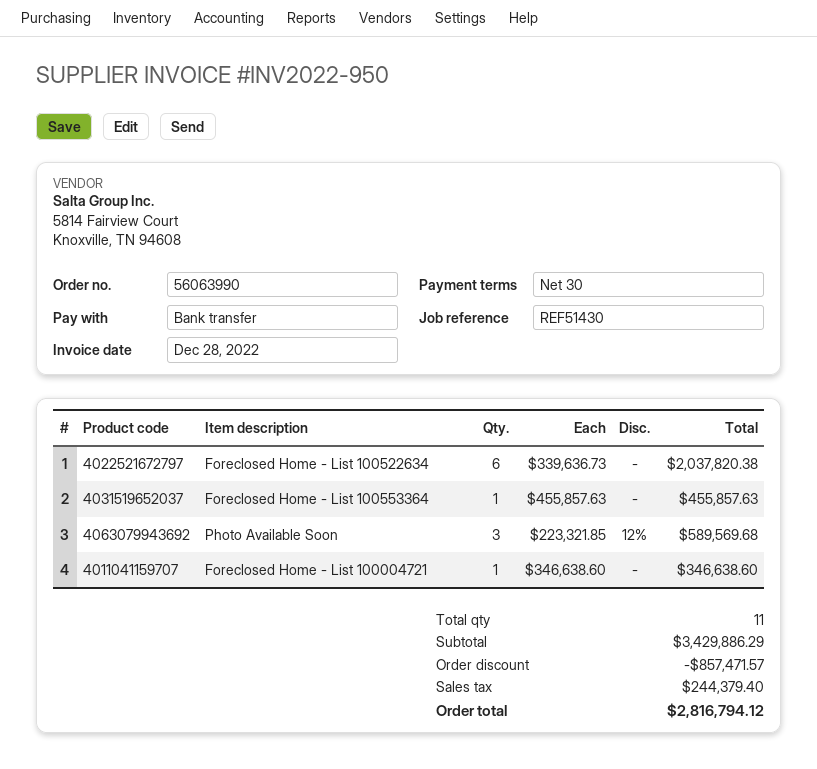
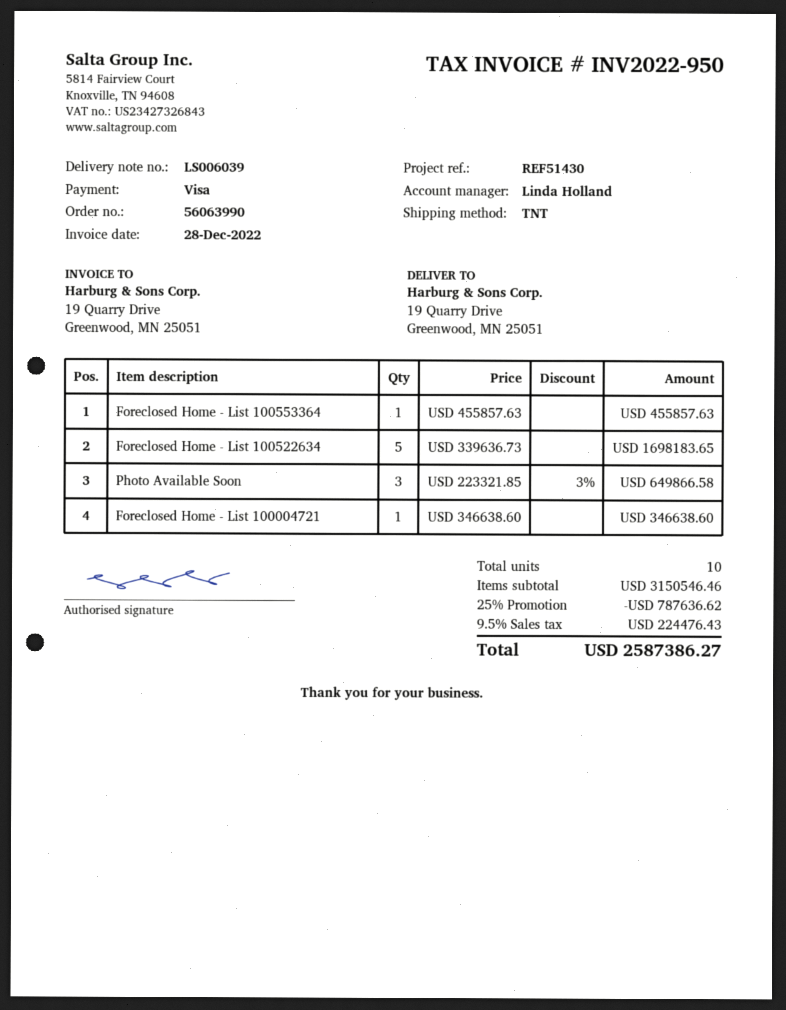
payment method: bank transfer -> Visa
Foreclosed Home - List 100522634: 6 x 339636.73 = 2037820.38 -> 5 x 339636.73 = 1698183.65
Photo Available Soon: 3 x 223321.85 - 12% = 589569.68 -> 3 x 223321.85 - 3% = 649866.58
total quantity: 11 -> 10
subtotal: 3429886.29 -> 3150546.46
discount: 857471.57 -> 787636.62
tax: 244379.40 -> 224476.43
total: 2816794.12 -> 2587386.27

